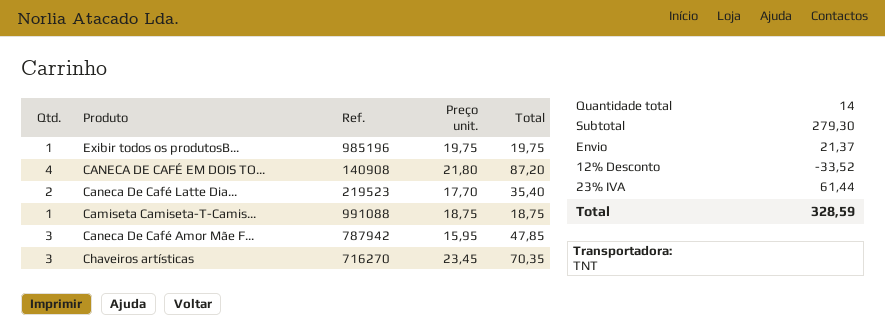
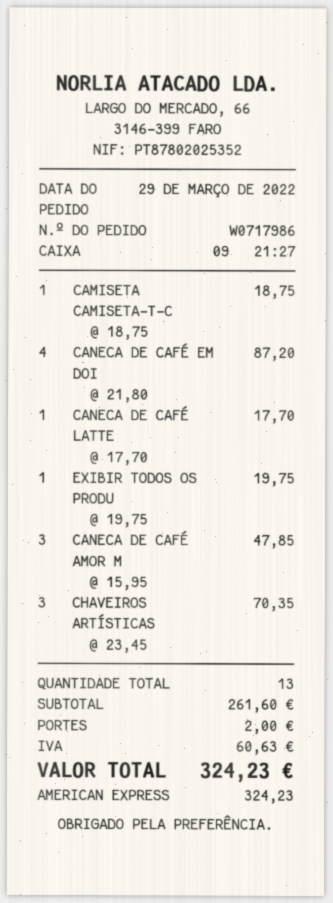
Caneca De Café Latte Dia...: 2 x 17.70 = 35.40 -> 1 x 17.70 = 17.70
total quantity: 14 -> 13
subtotal: 279.30 -> 261.60
discount: 12% = 33.52 -> none
shipping: 21.37 -> 2.00
tax: 61.44 -> 60.63
total: 328.59 -> 324.23

